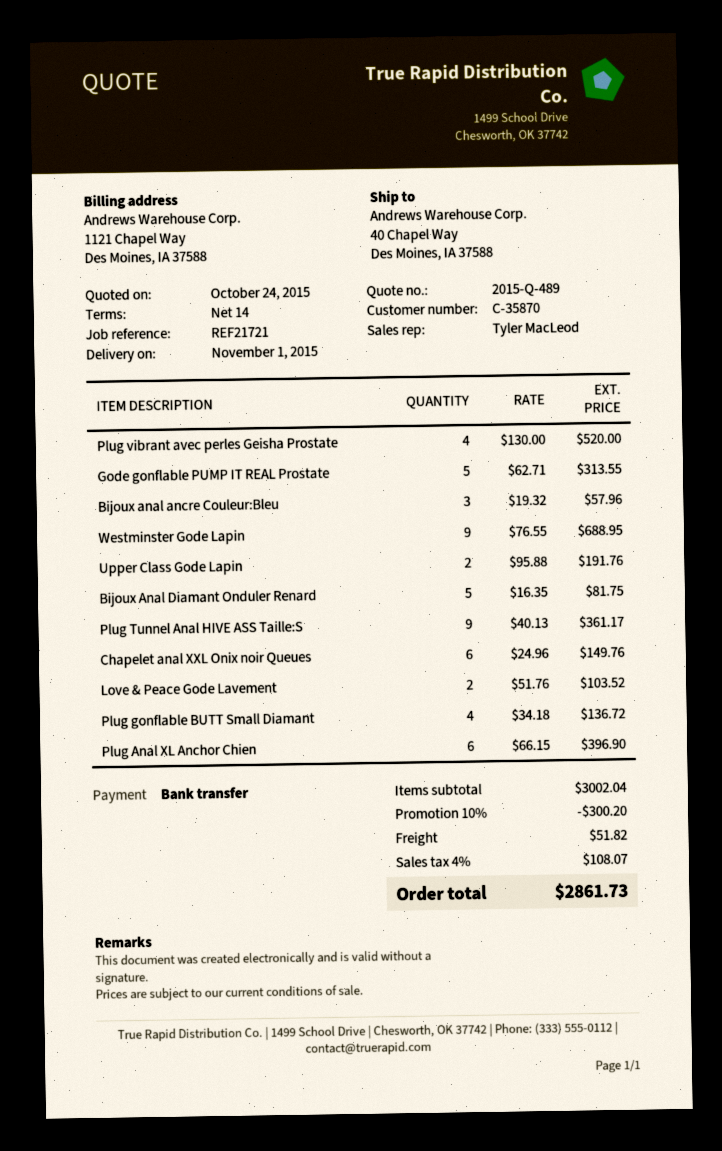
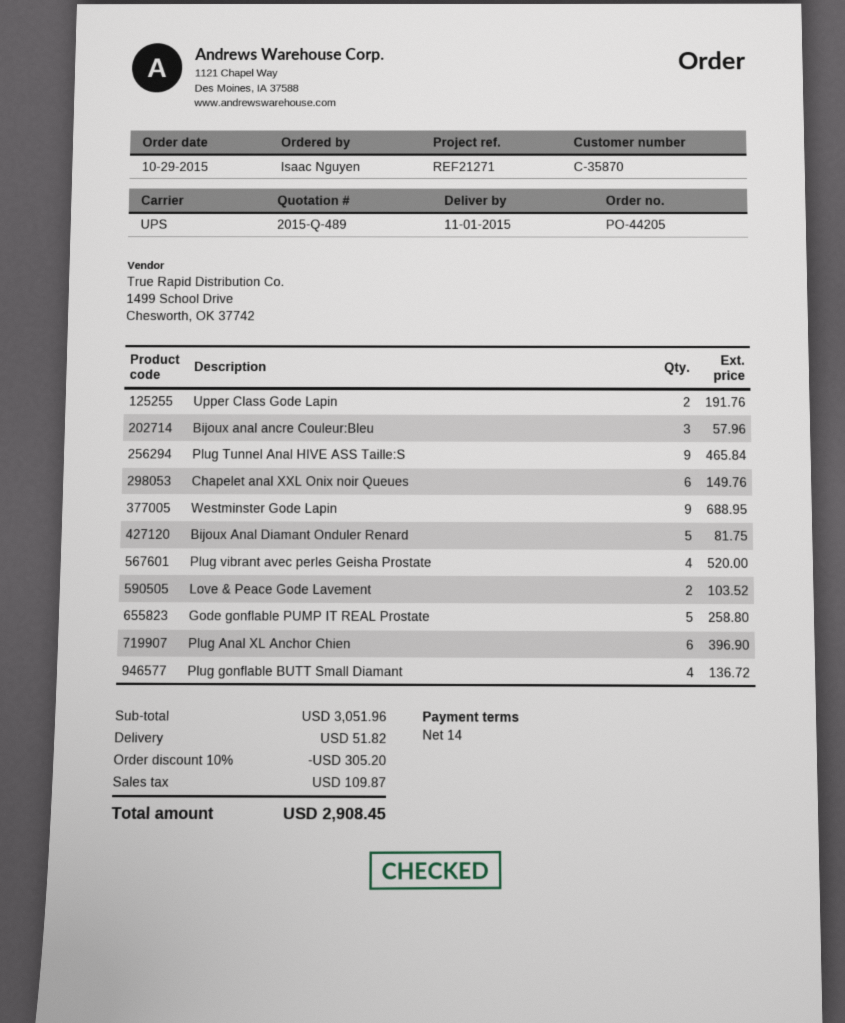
reference: REF21721 -> REF21271
Gode gonflable PUMP IT REAL Prostate: 5 for 313.55 -> 5 for 258.80
Plug Tunnel Anal HIVE ASS Taille:S: 9 for 361.17 -> 9 for 465.84
subtotal: 3002.04 -> 3051.96
discount: 10% = 300.20 -> 10% = 305.20
tax: 108.07 -> 109.87
total: 2861.73 -> 2908.45

